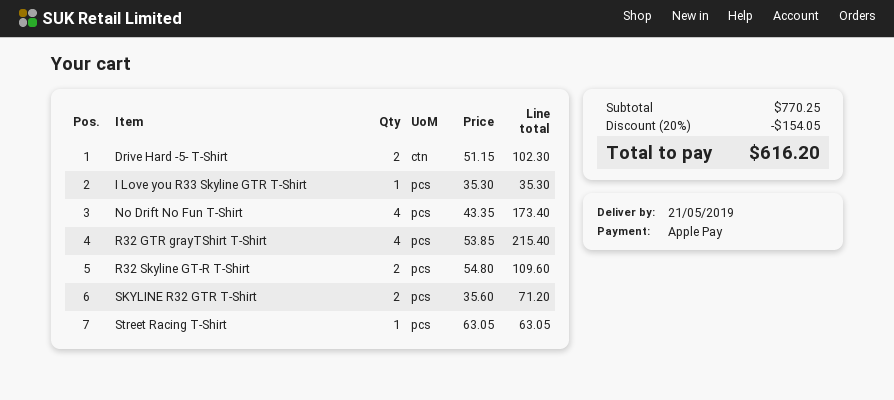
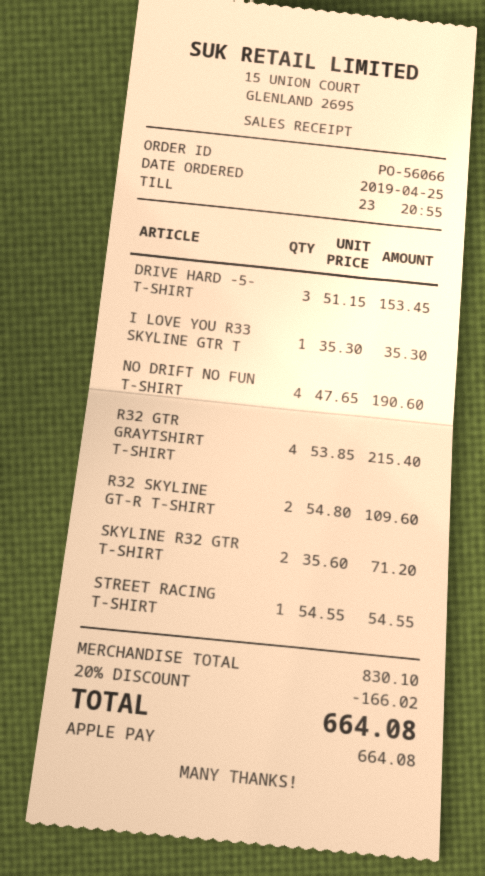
Drive Hard -5- T-Shirt: 2 x 51.15 = 102.30 -> 3 x 51.15 = 153.45
No Drift No Fun T-Shirt: 4 x 43.35 = 173.40 -> 4 x 47.65 = 190.60
Street Racing T-Shirt: 1 x 63.05 = 63.05 -> 1 x 54.55 = 54.55
subtotal: 770.25 -> 830.10
discount: 20% = 154.05 -> 20% = 166.02
total: 616.20 -> 664.08

